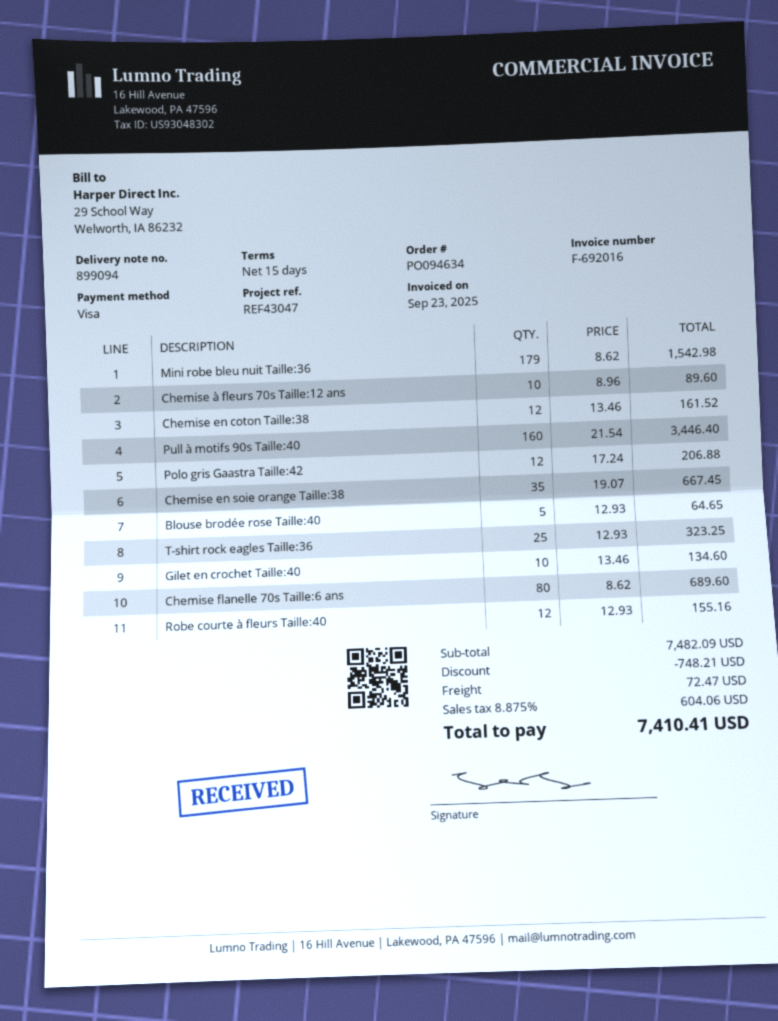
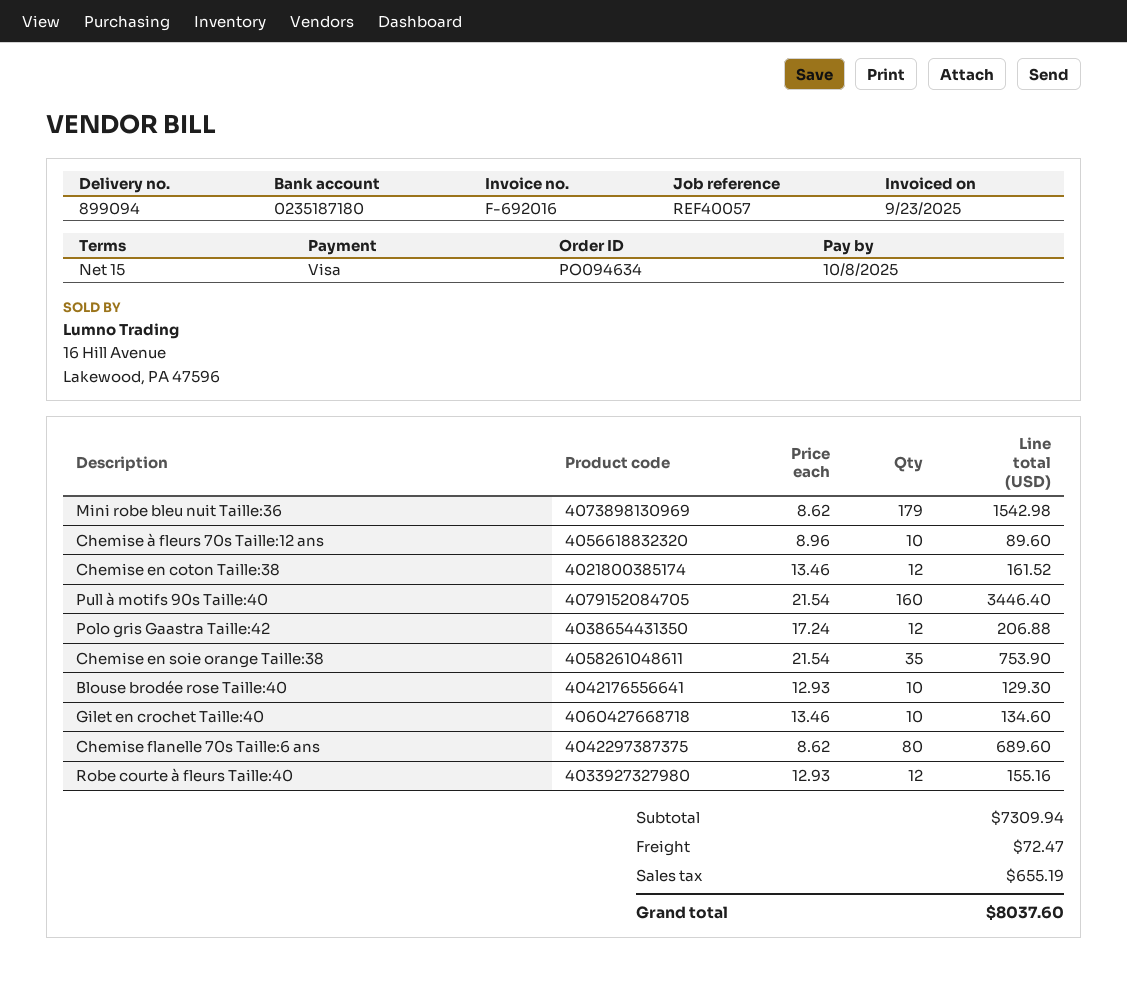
reference: REF43047 -> REF40057
Chemise en soie orange Taille:38: 35 x 19.07 = 667.45 -> 35 x 21.54 = 753.90
Blouse brodée rose Taille:40: 5 x 12.93 = 64.65 -> 10 x 12.93 = 129.30
T-shirt rock eagles Taille:36: 25 x 12.93 = 323.25 -> none
subtotal: 7482.09 -> 7309.94
discount: 748.21 -> none
tax: 604.06 -> 655.19
total: 7410.41 -> 8037.60

